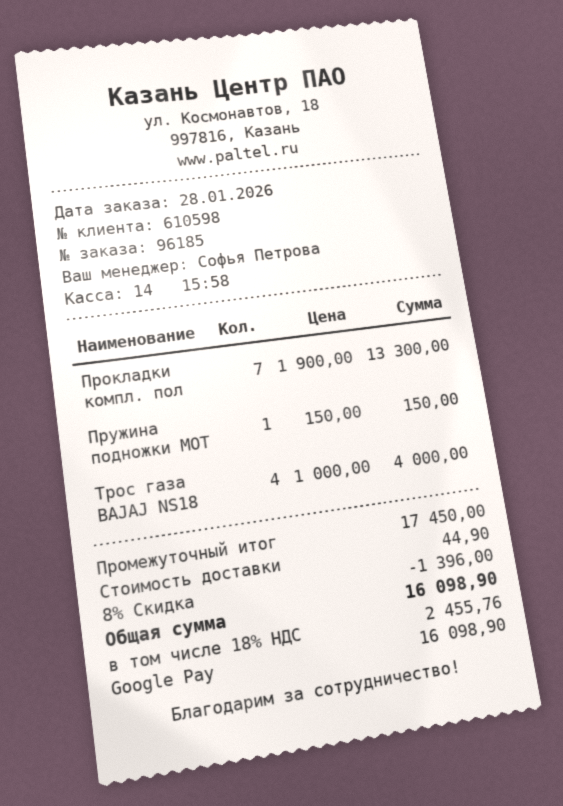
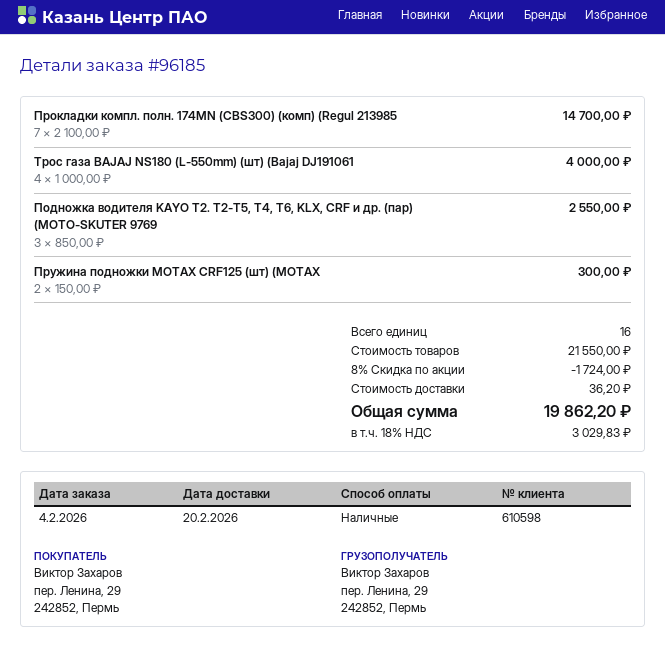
order date: 2026-01-28 -> 2026-02-04
payment method: Google Pay -> cash
Прокладки компл. пол: 7 x 1900.00 = 13300.00 -> 7 x 2100.00 = 14700.00
Пружина подножки MOT: 1 x 150.00 = 150.00 -> 2 x 150.00 = 300.00
Подножка водителя KAYO Т2. T2-T5, Т4, Т6, KLX, CRF и др. (пар) (MOTO-SKUTER 9769: none -> 3 x 850.00 = 2550.00
subtotal: 17450.00 -> 21550.00
discount: 8% = 1396.00 -> 8% = 1724.00
shipping: 44.90 -> 36.20
tax: 18% = 2455.76 -> 18% = 3029.83
total: 16098.90 -> 19862.20

